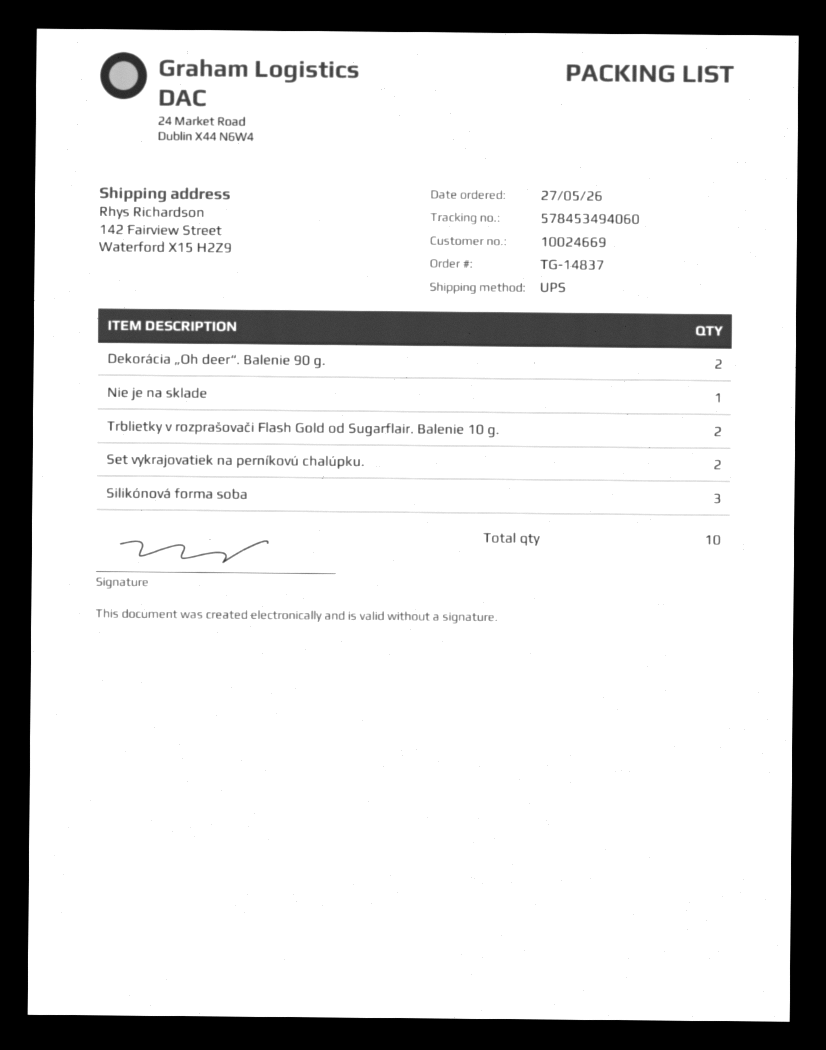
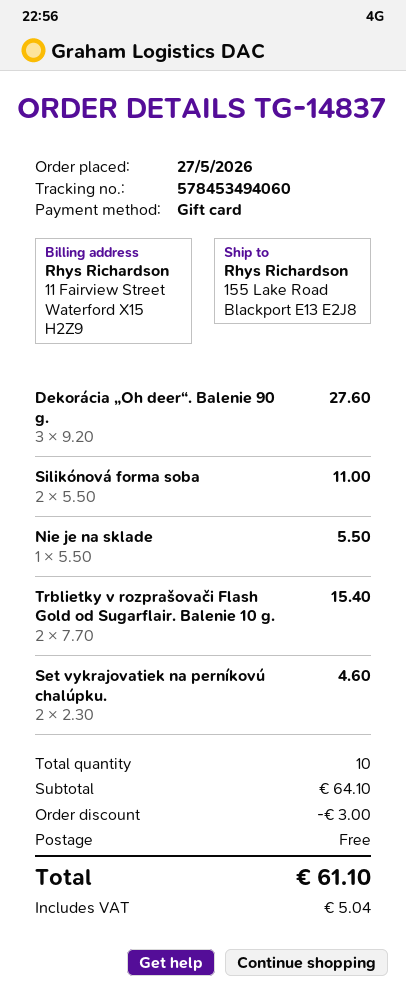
ship to: 142 Fairview Street, Waterford X15 H2Z9 -> 155 Lake Road, Blackport E13 E2J8
Dekorácia „Oh deer“. Balenie 90 g.: 2 -> 3
Silikónová forma soba: 3 -> 2

